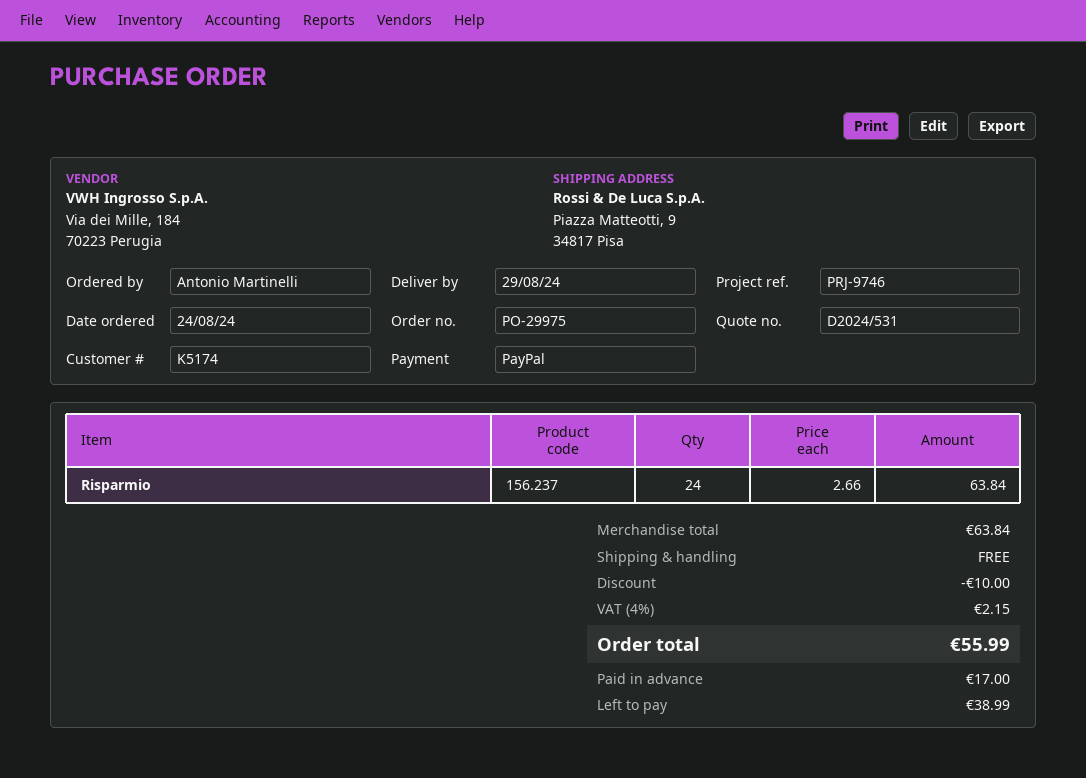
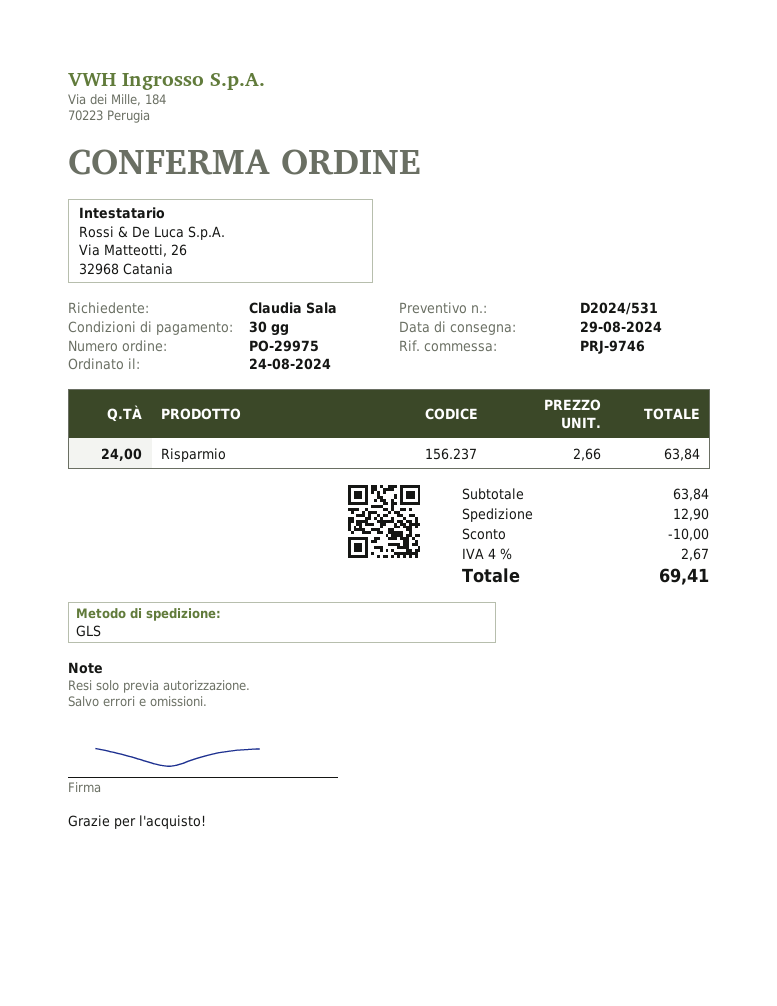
ordered by: Antonio Martinelli -> Claudia Sala
shipping: 0.00 -> 12.90
tax: 4% = 2.15 -> 4% = 2.67
total: 55.99 -> 69.41

